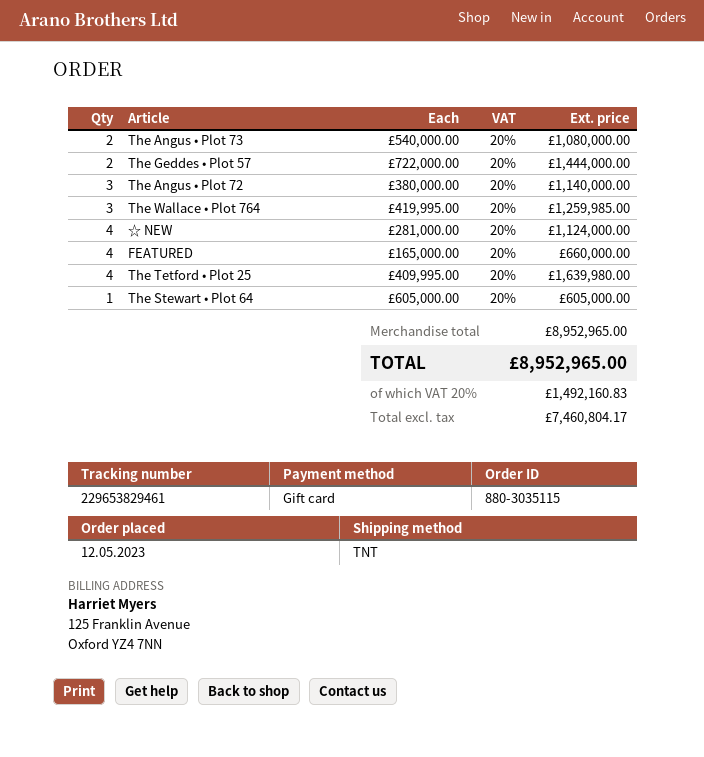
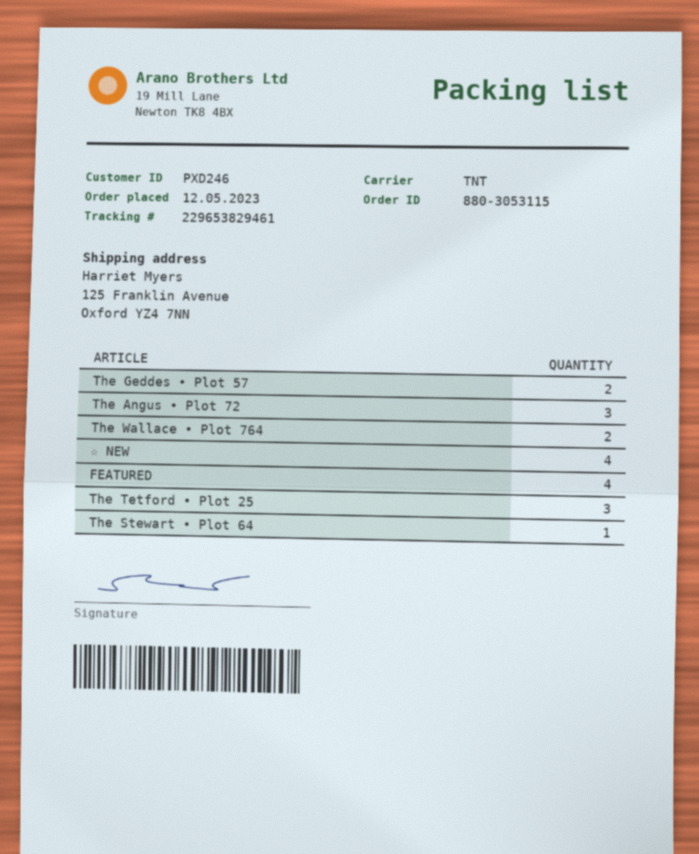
order number: 880-3035115 -> 880-3053115
The Angus • Plot 73: 2 -> none
The Wallace • Plot 764: 3 -> 2
The Tetford • Plot 25: 4 -> 3

